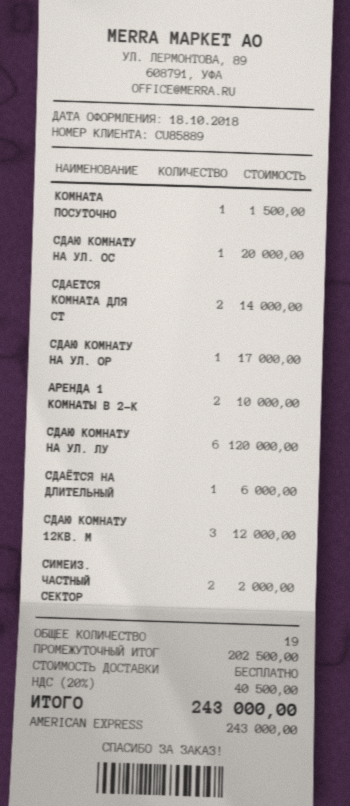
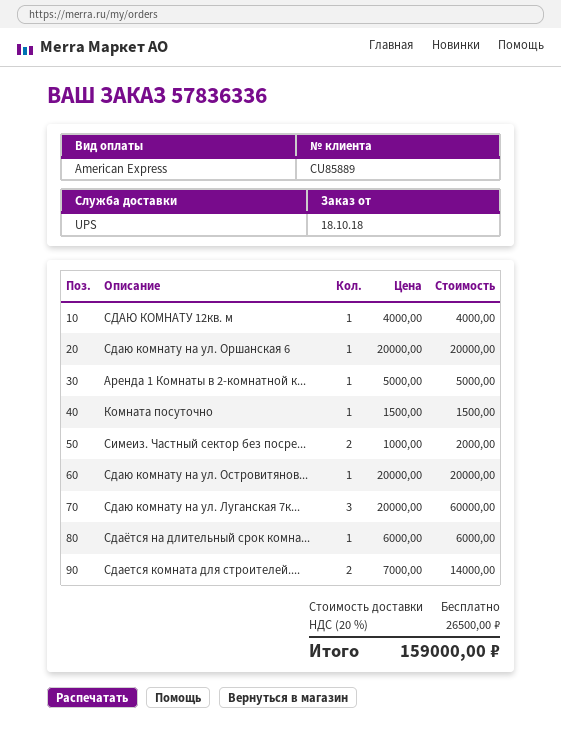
СДАЮ КОМНАТУ НА УЛ. ОР: 1 for 17000.00 -> 1 for 20000.00
АРЕНДА 1 КОМНАТЫ В 2-К: 2 for 10000.00 -> 1 for 5000.00
СДАЮ КОМНАТУ НА УЛ. ЛУ: 6 for 120000.00 -> 3 for 60000.00
СДАЮ КОМНАТУ 12КВ. М: 3 for 12000.00 -> 1 for 4000.00
tax: 20% = 40500.00 -> 20% = 26500.00
total: 243000.00 -> 159000.00

